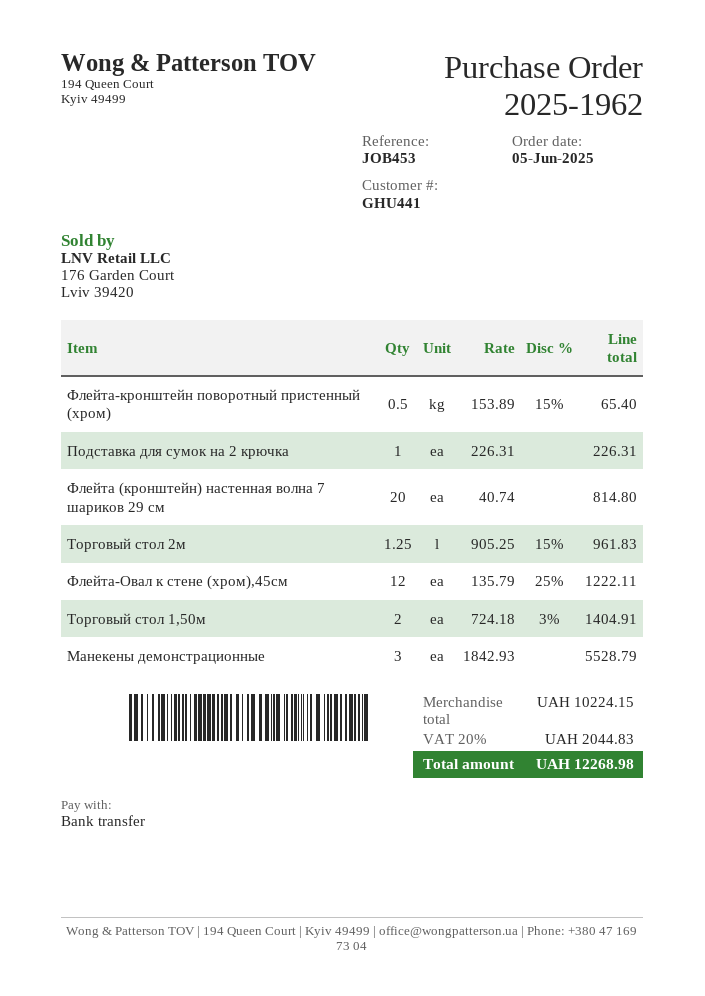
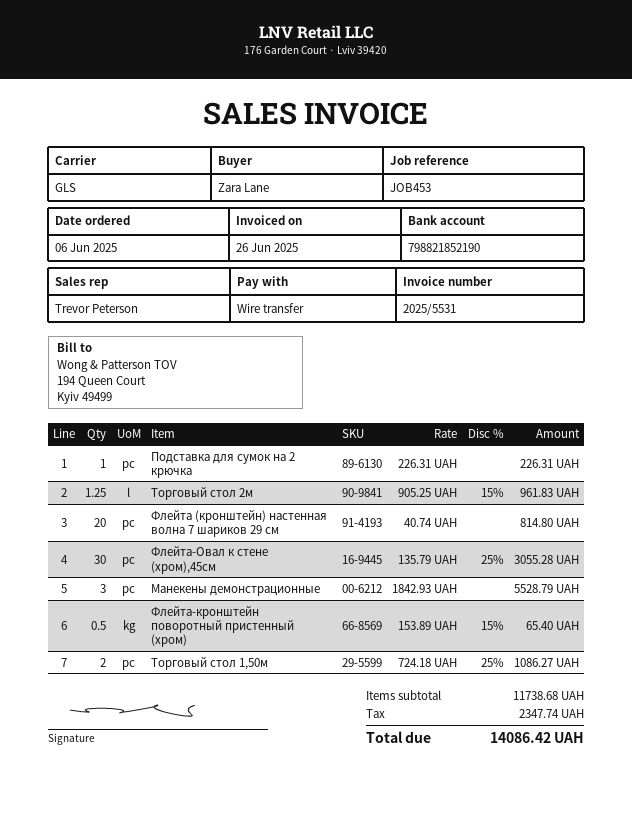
order date: 2025-06-05 -> 2025-06-06
Флейта-Овал к стене (хром),45см: 12 x 135.79 - 25% = 1222.11 -> 30 x 135.79 - 25% = 3055.28
Торговый стол 1,50м: 2 x 724.18 - 3% = 1404.91 -> 2 x 724.18 - 25% = 1086.27
subtotal: 10224.15 -> 11738.68
tax: 2044.83 -> 2347.74
total: 12268.98 -> 14086.42

